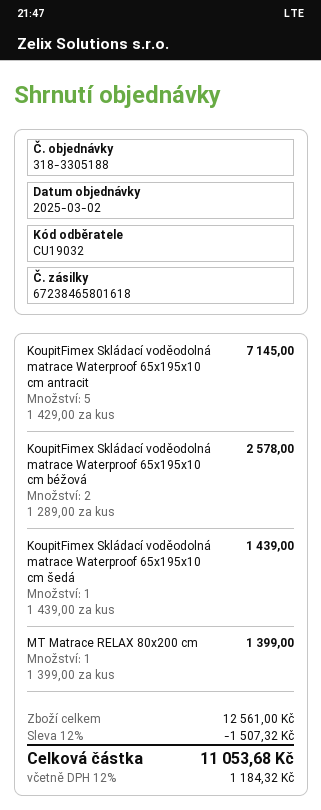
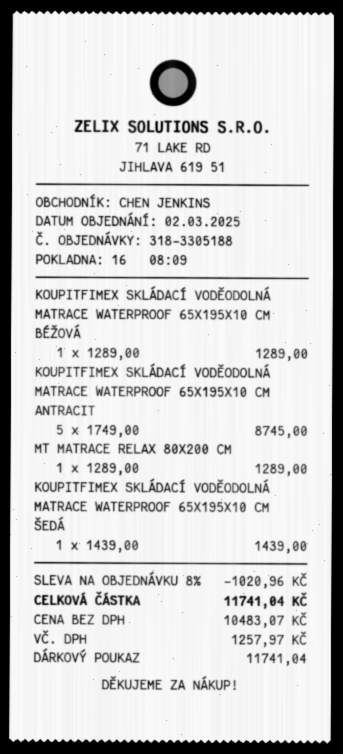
KoupitFimex Skládací voděodolná matrace Waterproof 65x195x10 cm antracit: 5 x 1429.00 = 7145.00 -> 5 x 1749.00 = 8745.00
KoupitFimex Skládací voděodolná matrace Waterproof 65x195x10 cm béžová: 2 x 1289.00 = 2578.00 -> 1 x 1289.00 = 1289.00
MT Matrace RELAX 80x200 cm: 1 x 1399.00 = 1399.00 -> 1 x 1289.00 = 1289.00
discount: 12% = 1507.32 -> 8% = 1020.96
tax: 1184.32 -> 1257.97
total: 11053.68 -> 11741.04

